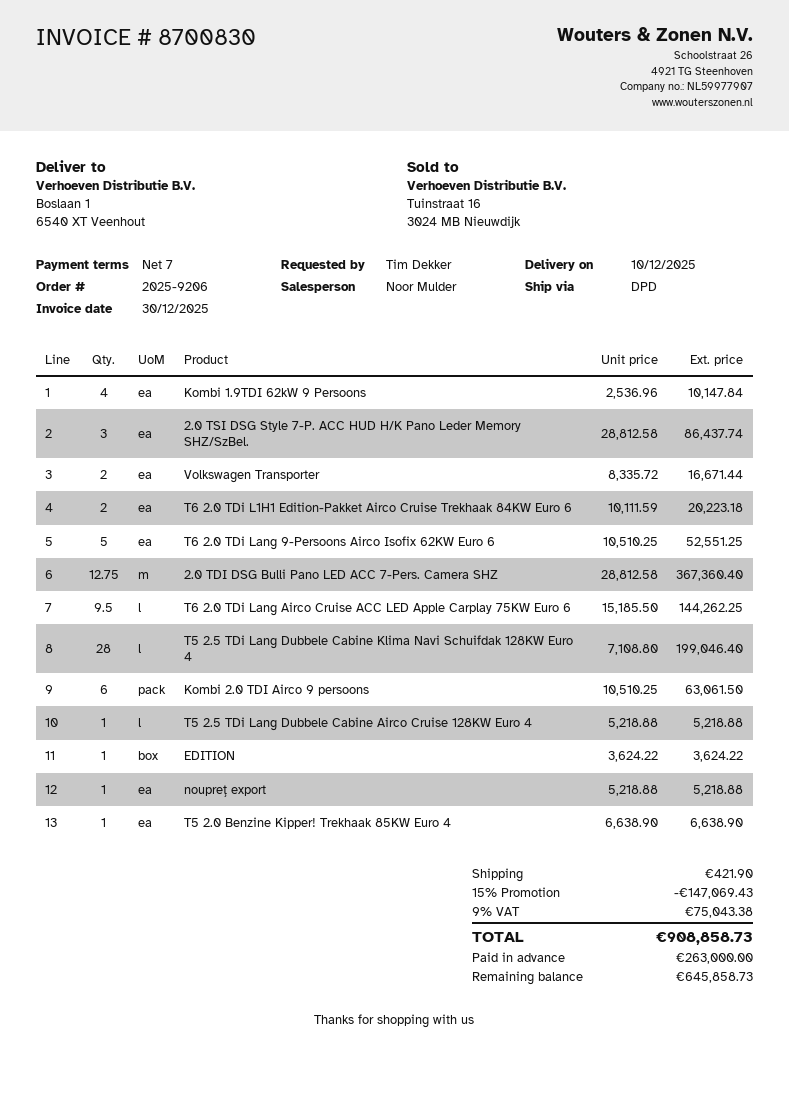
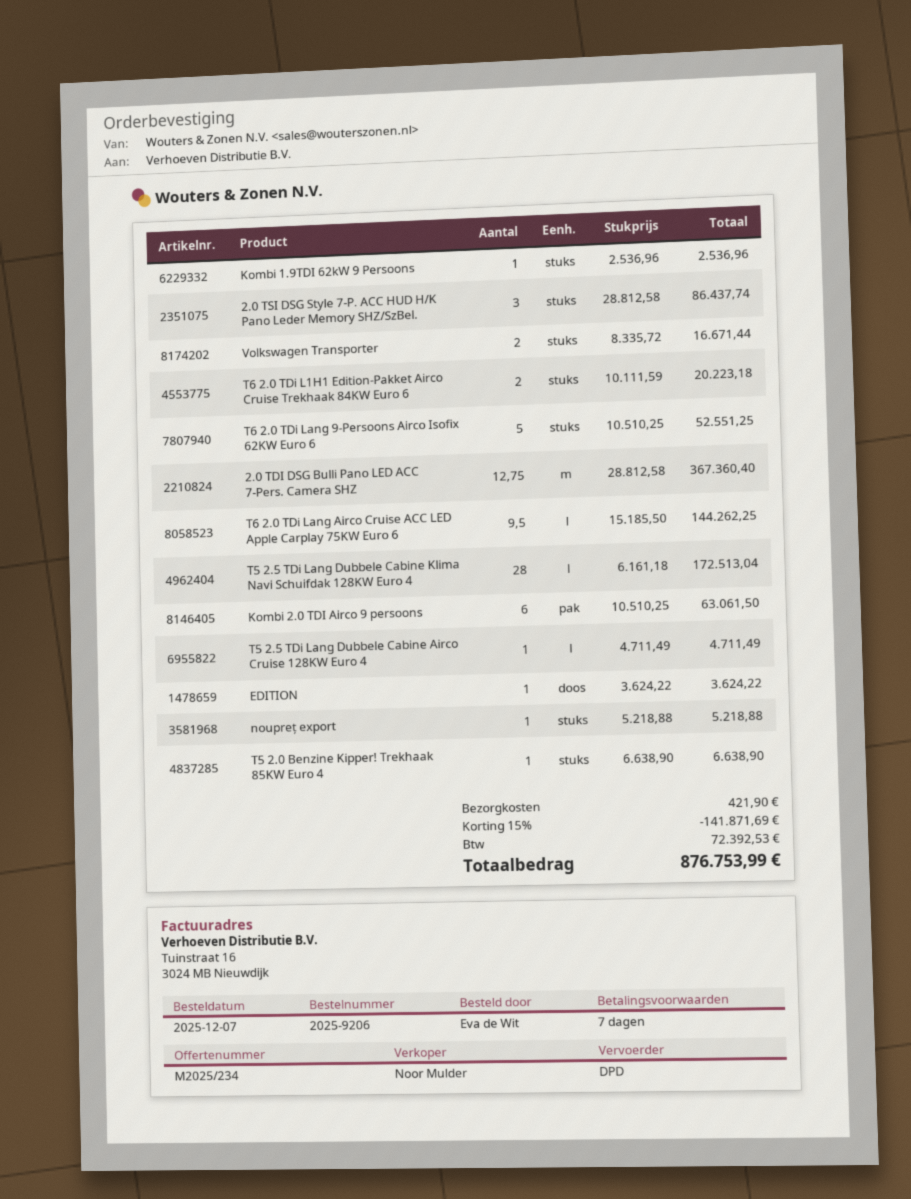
ordered by: Tim Dekker -> Eva de Wit
Kombi 1.9TDI 62kW 9 Persoons: 4 x 2536.96 = 10147.84 -> 1 x 2536.96 = 2536.96
T5 2.5 TDi Lang Dubbele Cabine Klima Navi Schuifdak 128KW Euro 4: 28 x 7108.80 = 199046.40 -> 28 x 6161.18 = 172513.04
T5 2.5 TDi Lang Dubbele Cabine Airco Cruise 128KW Euro 4: 1 x 5218.88 = 5218.88 -> 1 x 4711.49 = 4711.49
discount: 15% = 147069.43 -> 15% = 141871.69
tax: 75043.38 -> 72392.53
total: 908858.73 -> 876753.99

